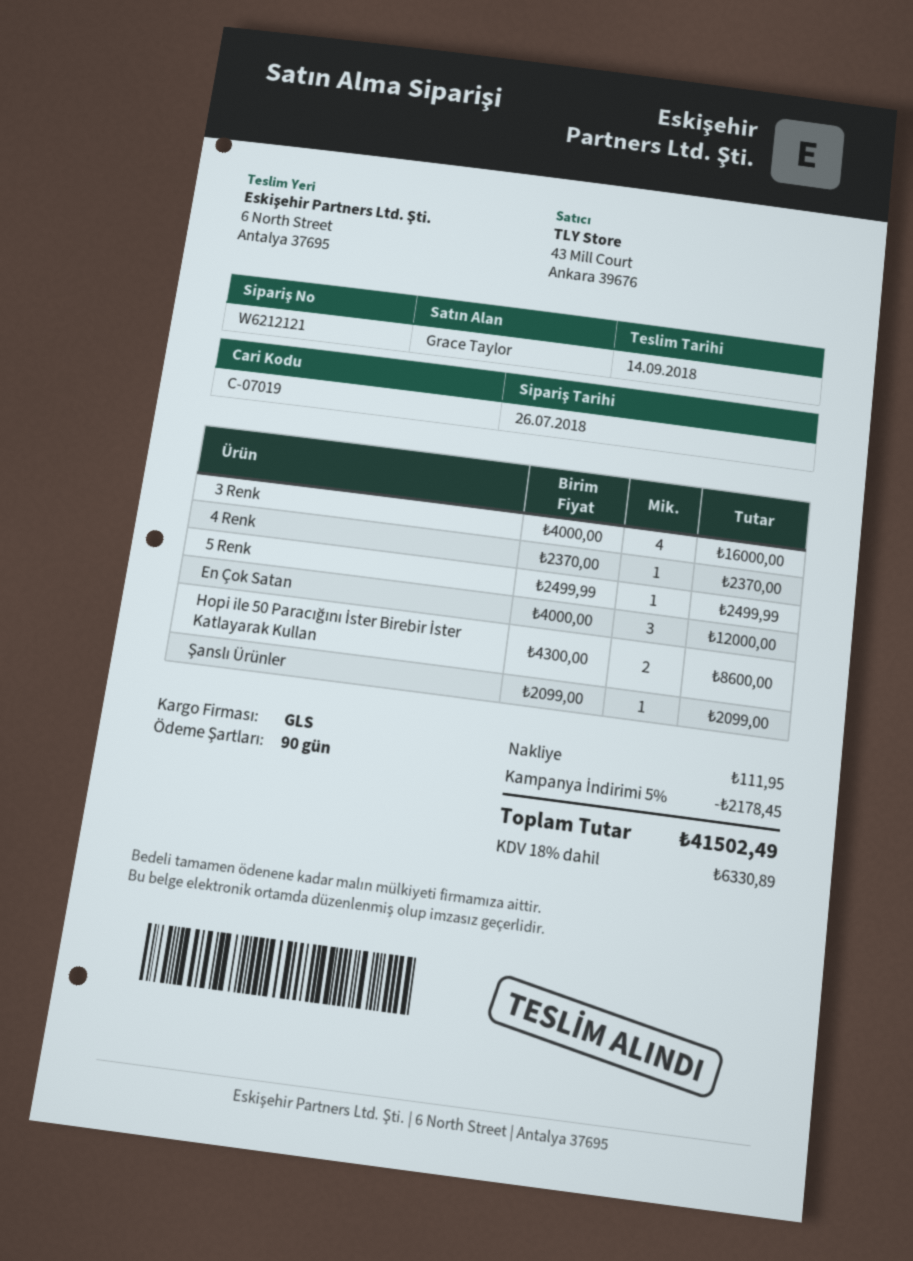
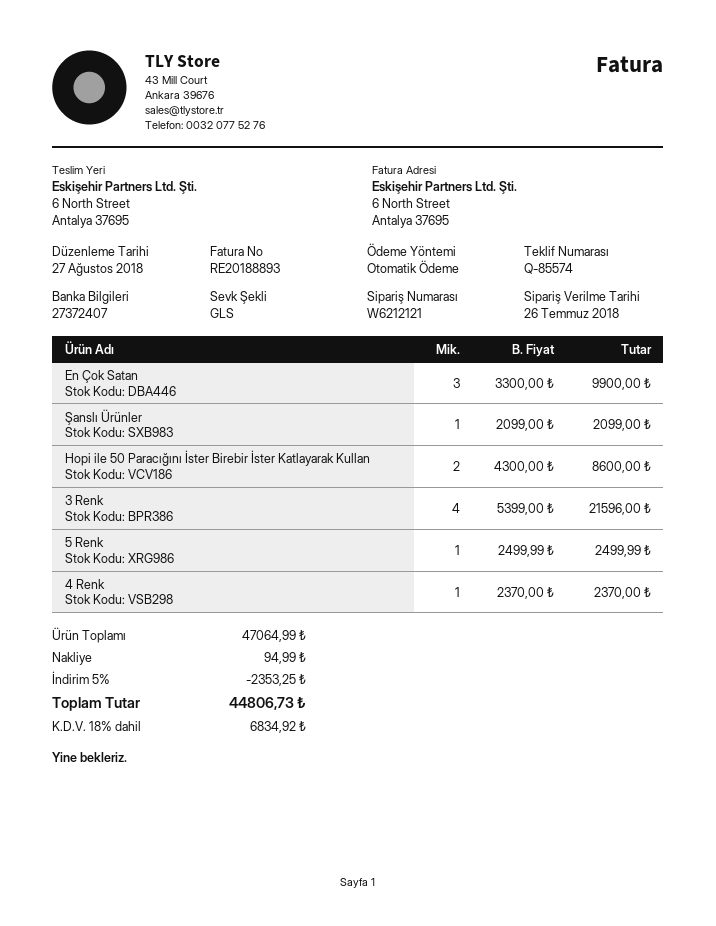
3 Renk: 4 x 4000.00 = 16000.00 -> 4 x 5399.00 = 21596.00
En Çok Satan: 3 x 4000.00 = 12000.00 -> 3 x 3300.00 = 9900.00
discount: 5% = 2178.45 -> 5% = 2353.25
shipping: 111.95 -> 94.99
tax: 18% = 6330.89 -> 18% = 6834.92
total: 41502.49 -> 44806.73

